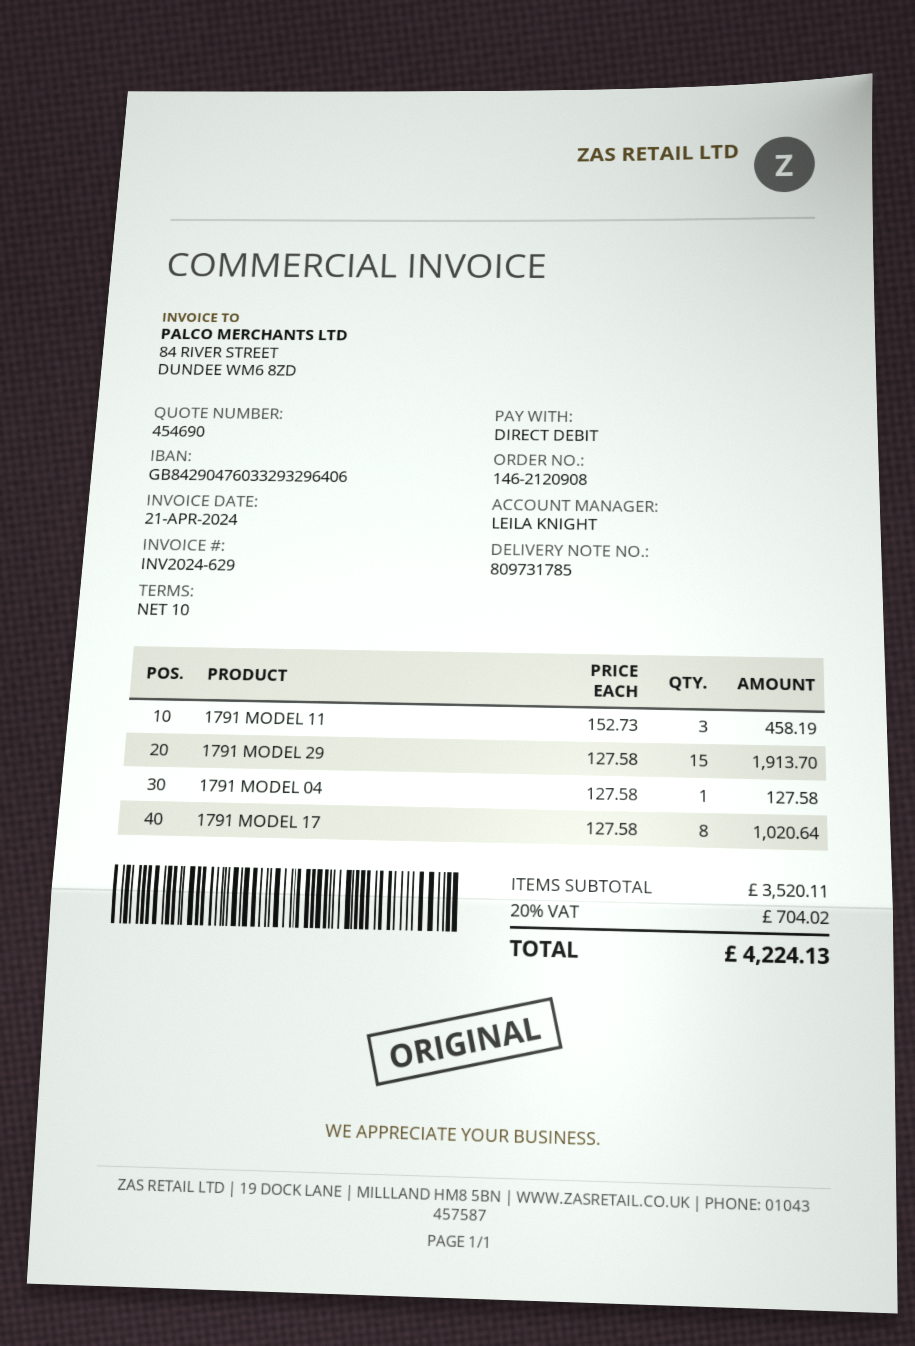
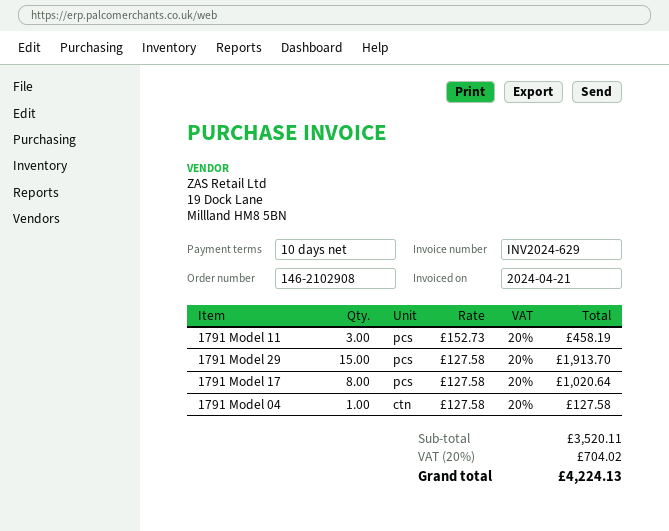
order number: 146-2120908 -> 146-2102908

